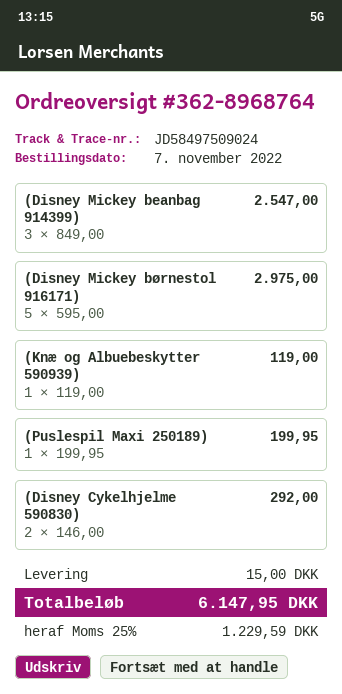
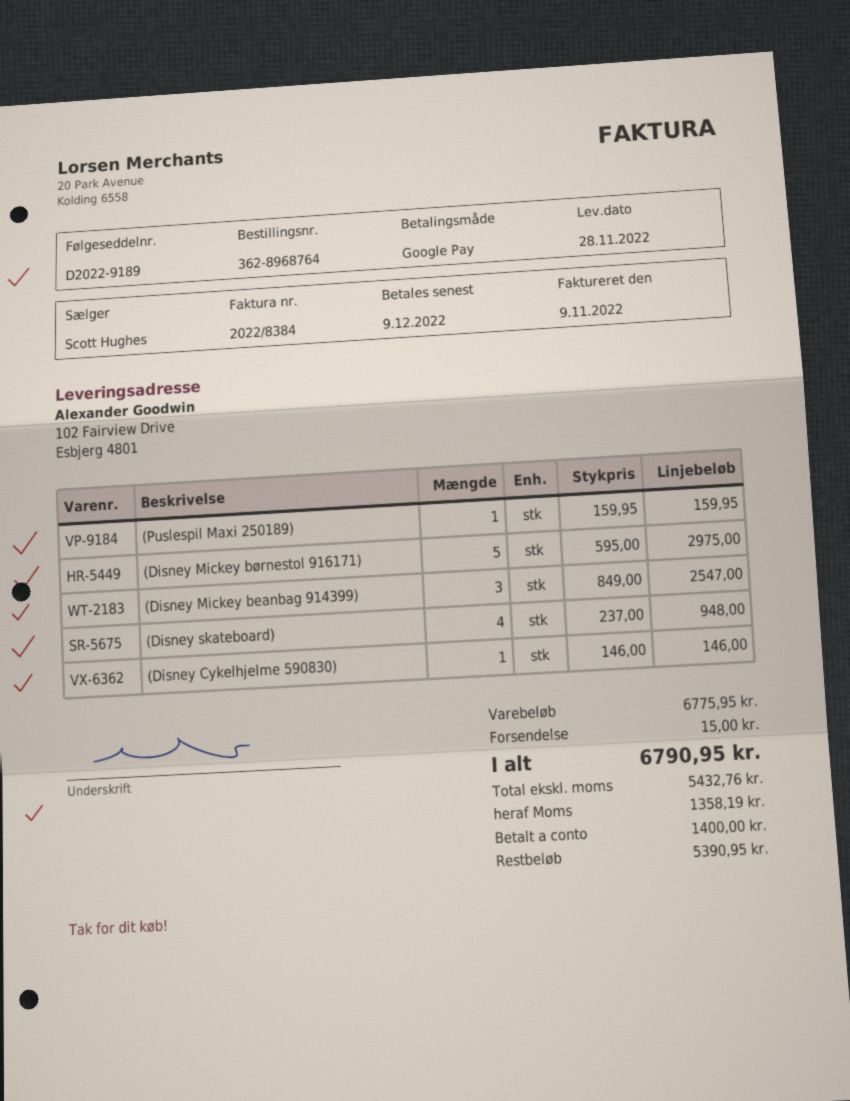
(Knæ og Albuebeskytter 590939): 1 x 119.00 = 119.00 -> none
(Puslespil Maxi 250189): 1 x 199.95 = 199.95 -> 1 x 159.95 = 159.95
(Disney Cykelhjelme 590830): 2 x 146.00 = 292.00 -> 1 x 146.00 = 146.00
(Disney skateboard): none -> 4 x 237.00 = 948.00
tax: 1229.59 -> 1358.19
total: 6147.95 -> 6790.95

